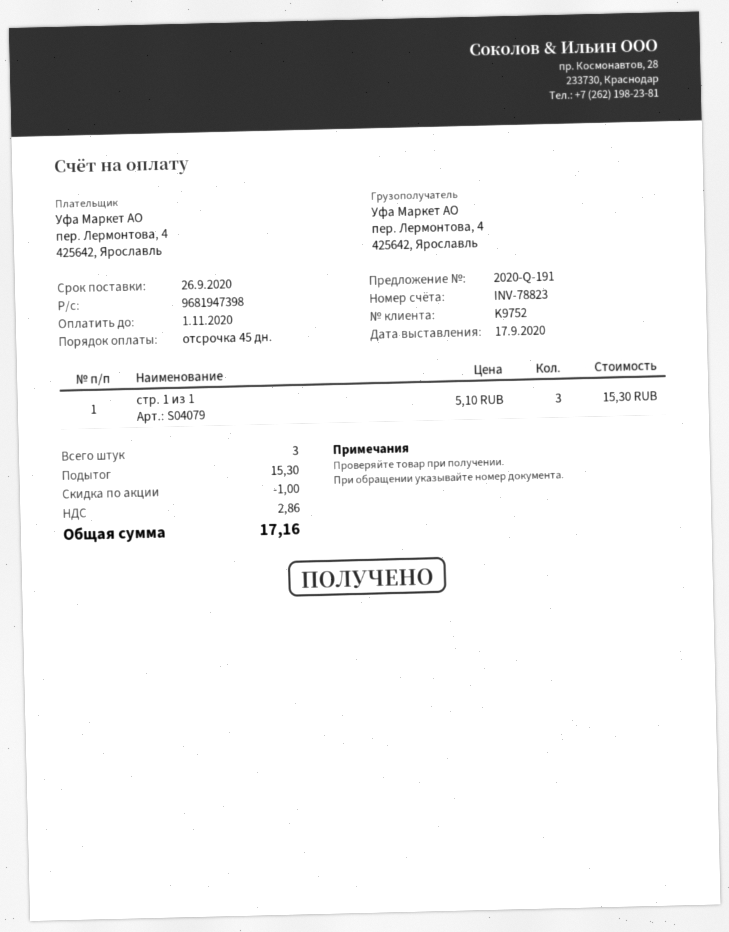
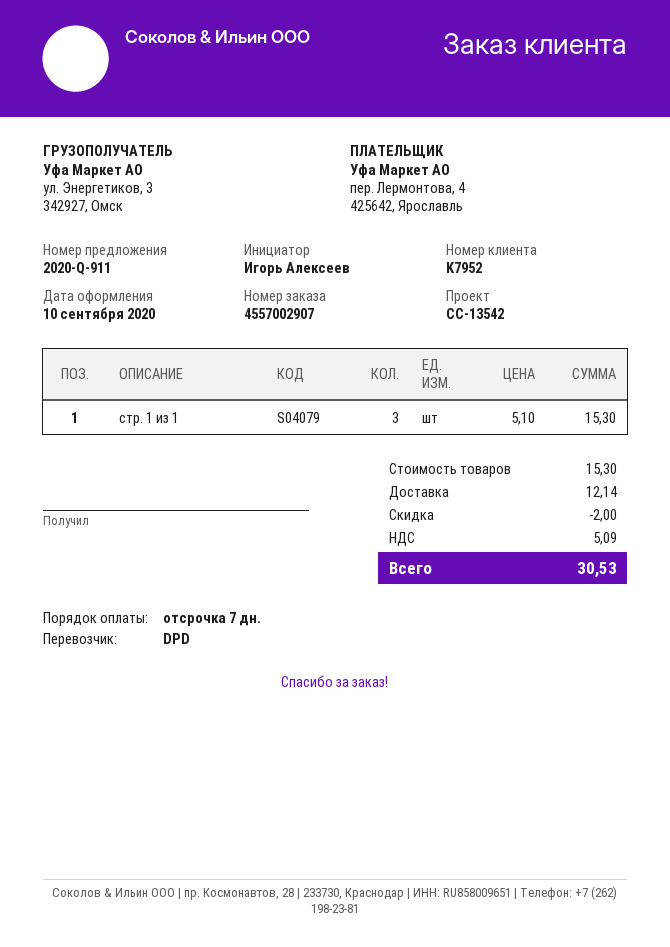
quote number: 2020-Q-191 -> 2020-Q-911
payment terms: 45 days -> 7 days
customer number: K9752 -> K7952
ship to: пер. Лермонтова, 4, 425642, Ярославль -> ул. Энергетиков, 3, 342927, Омск
discount: 1.00 -> 2.00
shipping: none -> 12.14
tax: 2.86 -> 5.09
total: 17.16 -> 30.53

